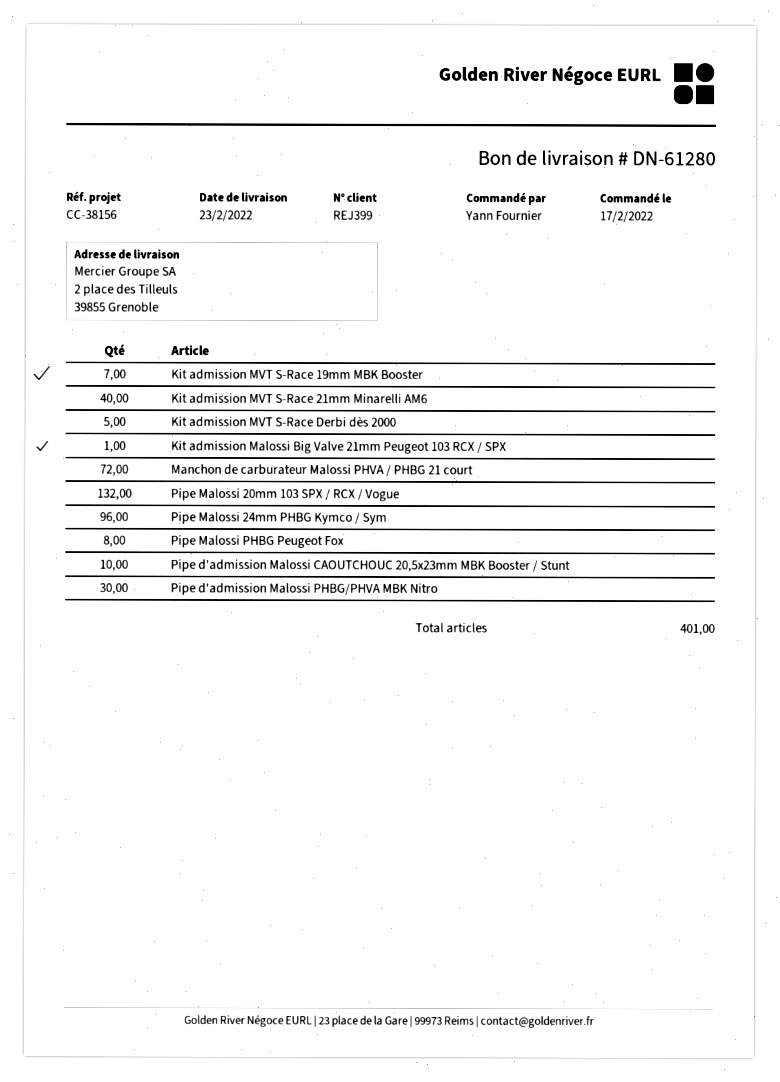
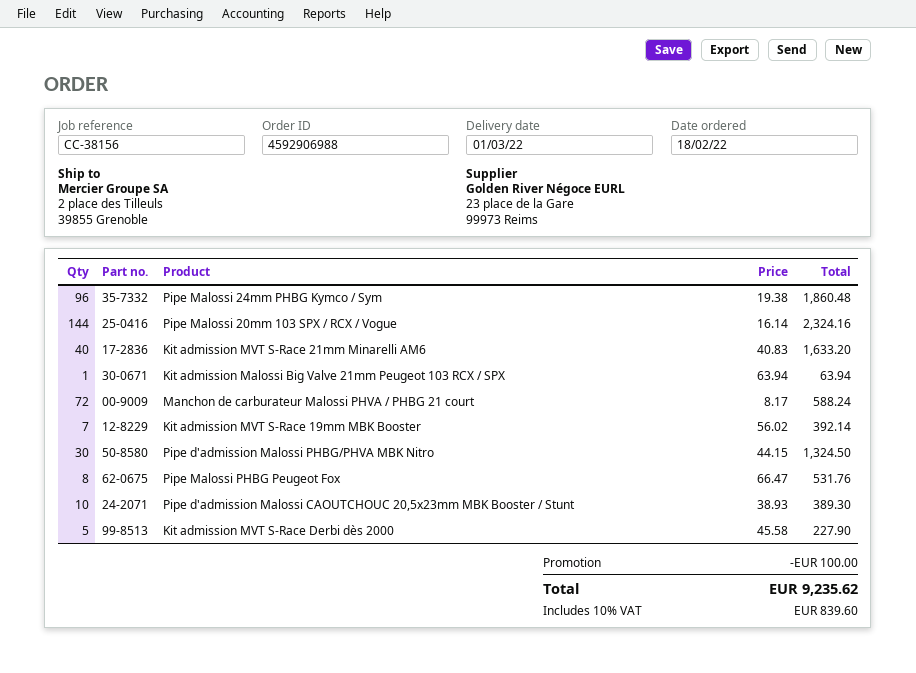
order date: 2022-02-17 -> 2022-02-18
delivery date: 2022-02-23 -> 2022-03-01
Pipe Malossi 20mm 103 SPX / RCX / Vogue: 132 -> 144

